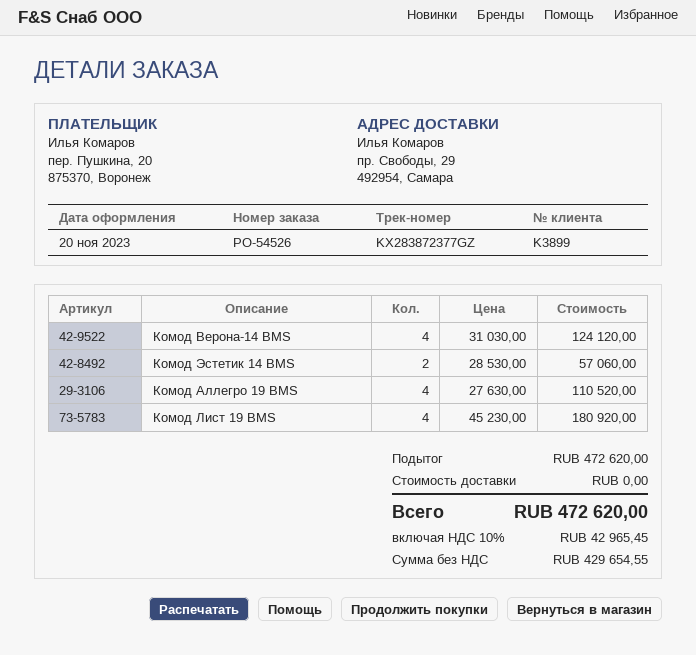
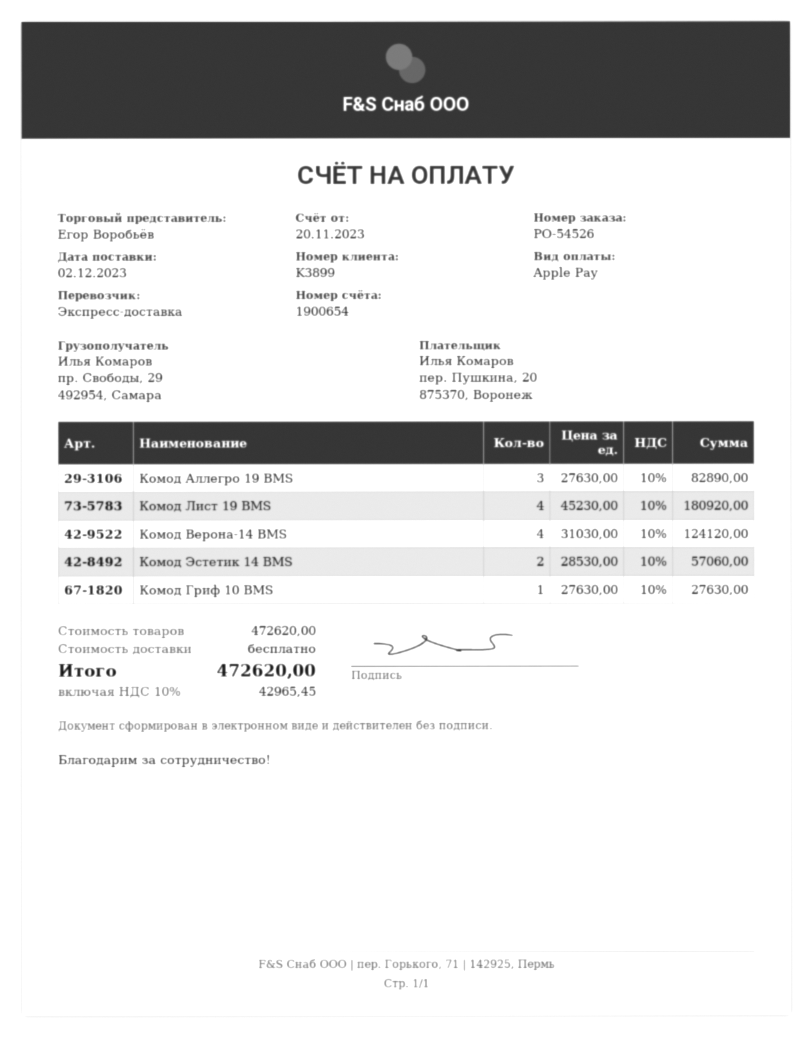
Комод Аллегро 19 BMS: 4 x 27630.00 = 110520.00 -> 3 x 27630.00 = 82890.00
Комод Гриф 10 BMS: none -> 1 x 27630.00 = 27630.00

